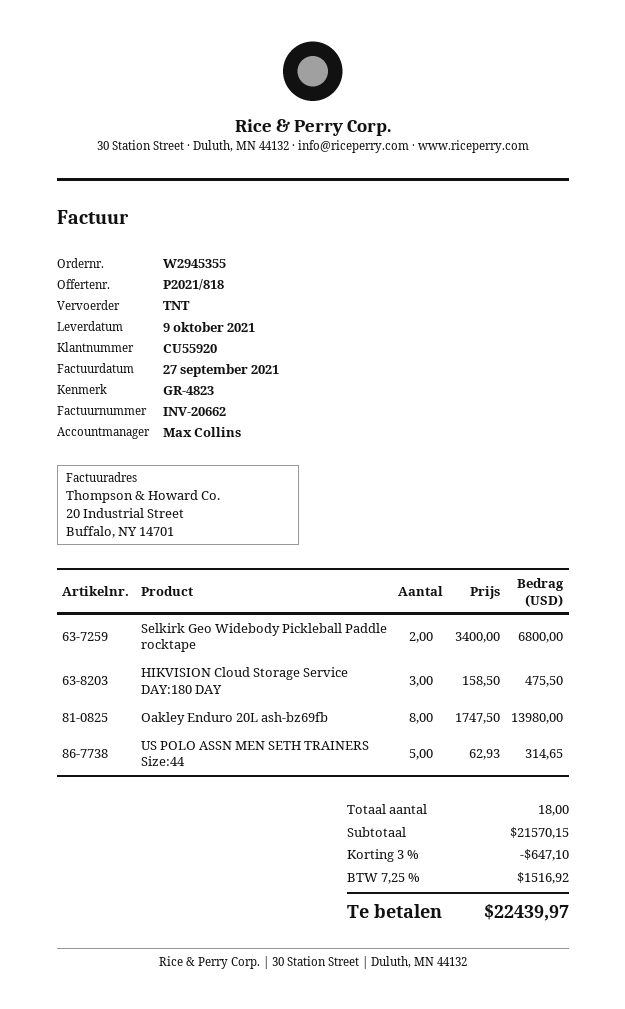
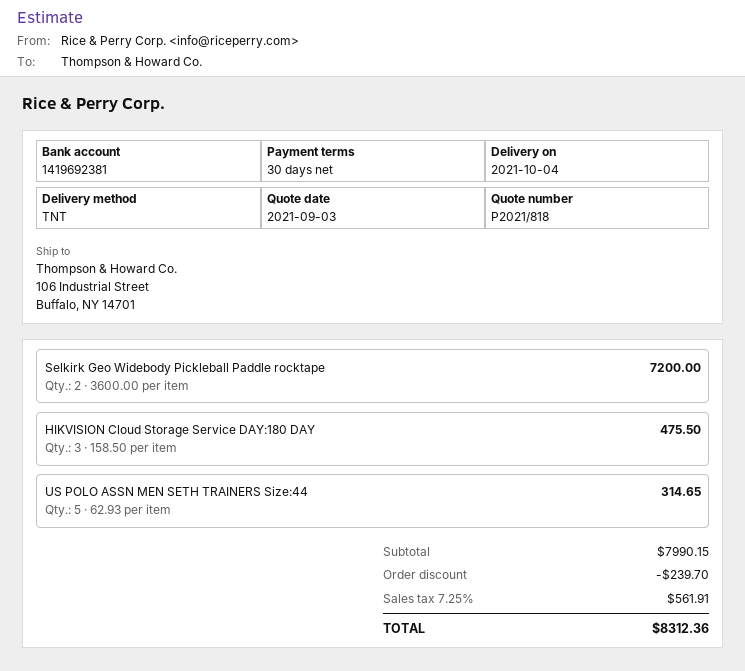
delivery date: 2021-10-09 -> 2021-10-04
Selkirk Geo Widebody Pickleball Paddle rocktape: 2 x 3400.00 = 6800.00 -> 2 x 3600.00 = 7200.00
Oakley Enduro 20L ash-bz69fb: 8 x 1747.50 = 13980.00 -> none
subtotal: 21570.15 -> 7990.15
discount: 647.10 -> 239.70
tax: 7.25% = 1516.92 -> 7.25% = 561.91
total: 22439.97 -> 8312.36

